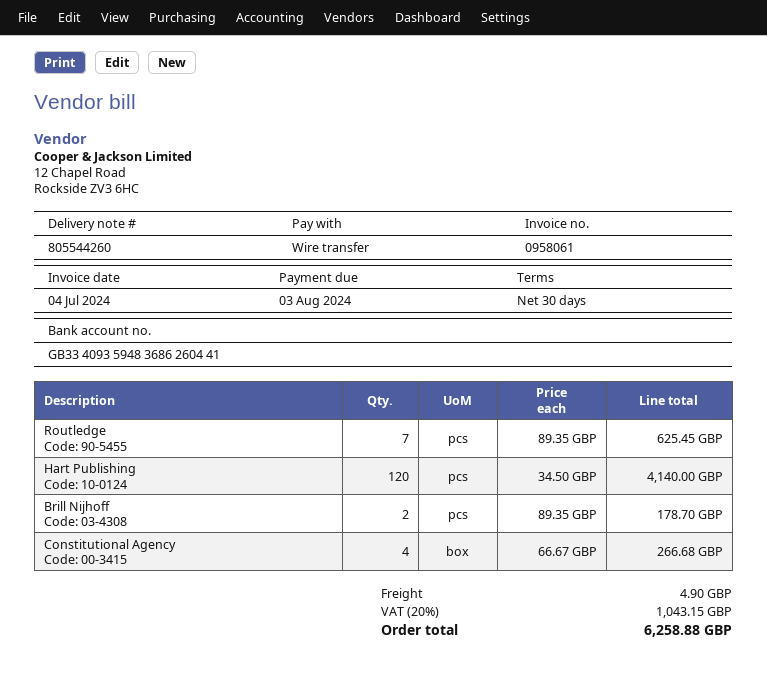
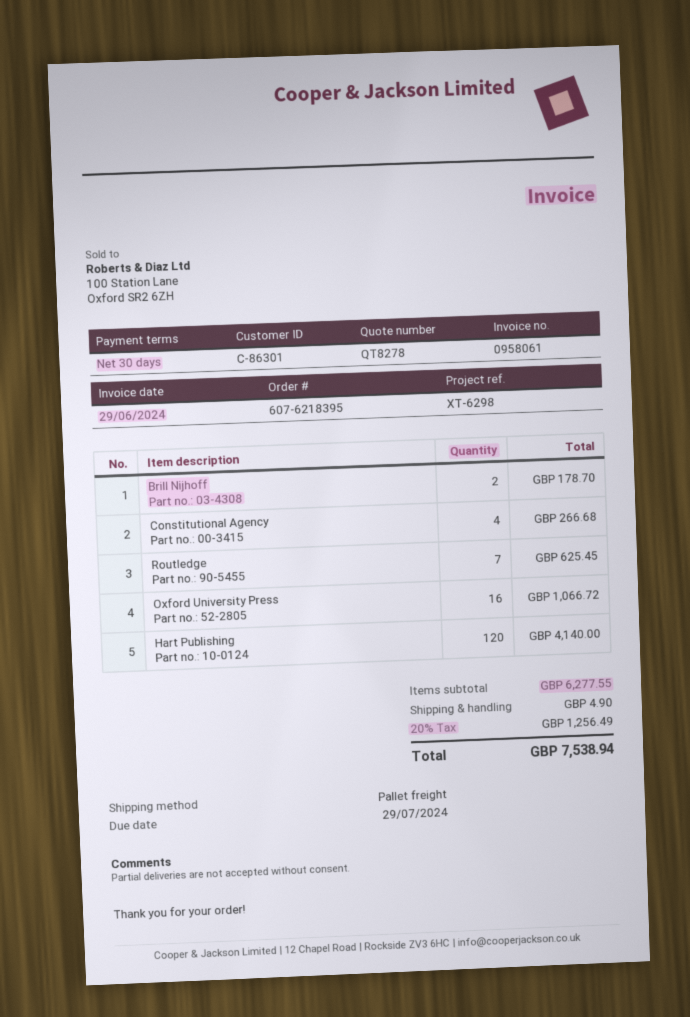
invoice date: 2024-07-04 -> 2024-06-29
due date: 2024-08-03 -> 2024-07-29
Oxford University Press: none -> 16 for 1066.72
tax: 20% = 1043.15 -> 20% = 1256.49
total: 6258.88 -> 7538.94

